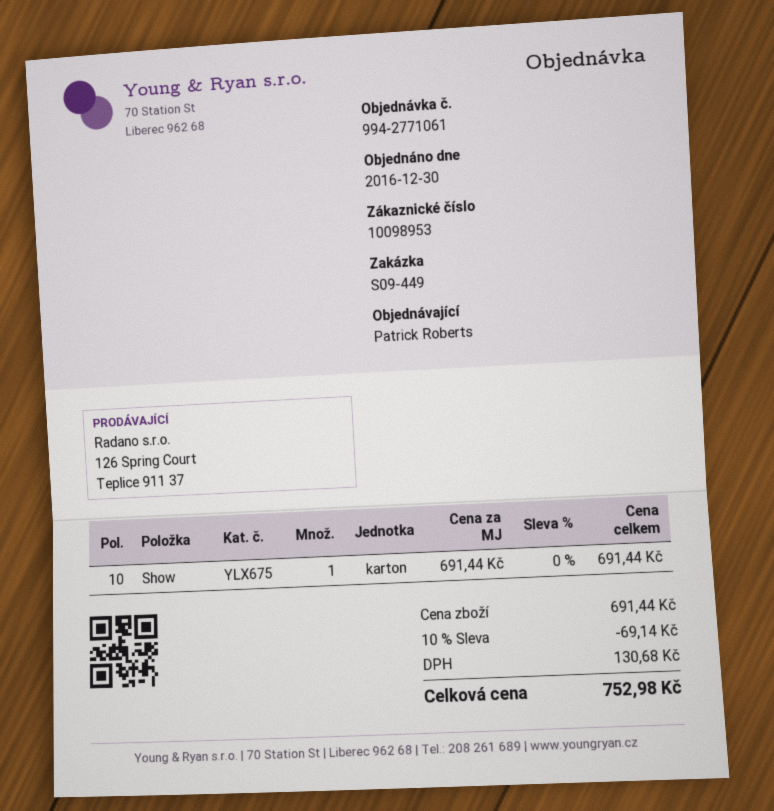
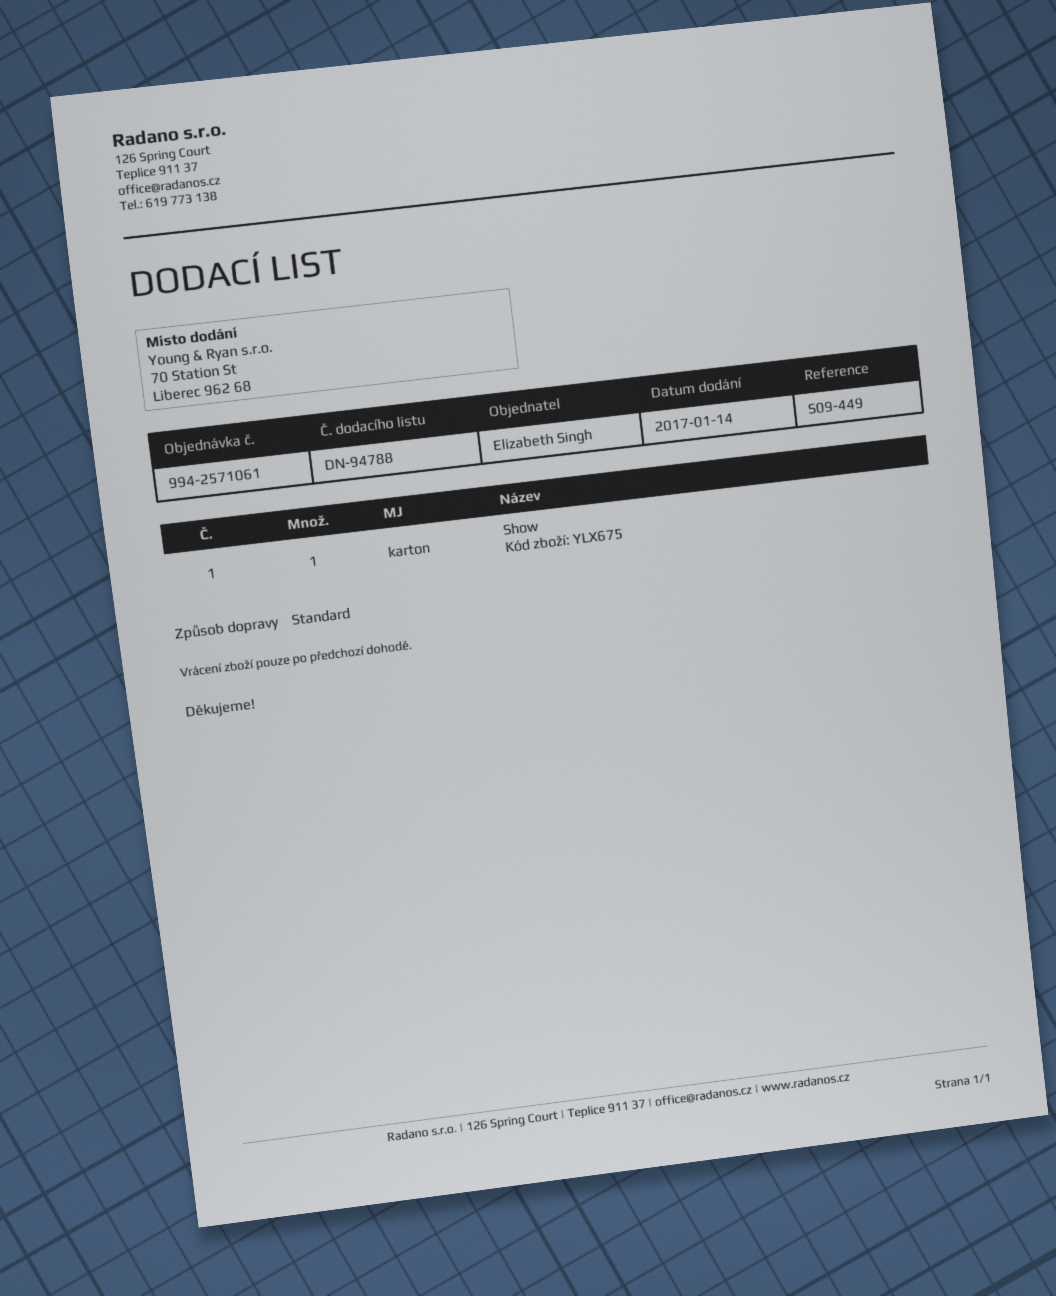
order number: 994-2771061 -> 994-2571061
ordered by: Patrick Roberts -> Elizabeth Singh

